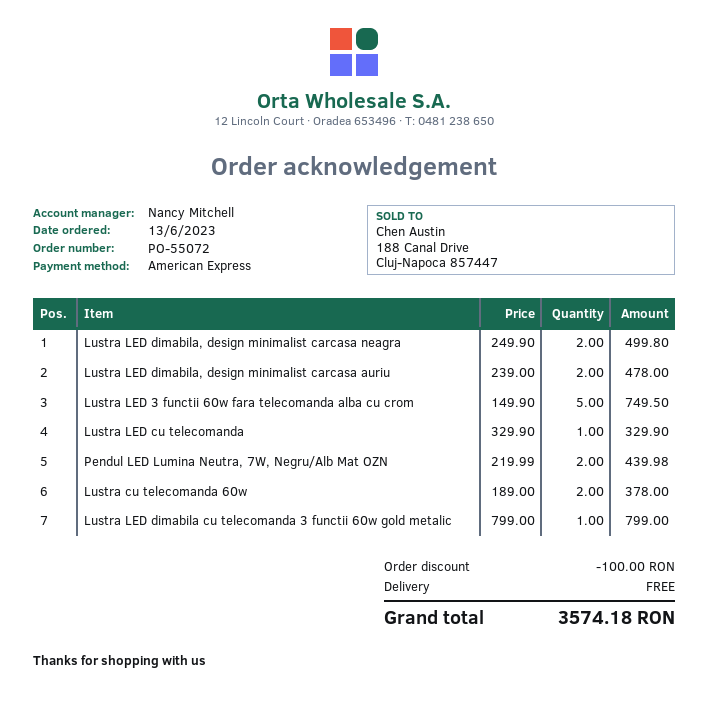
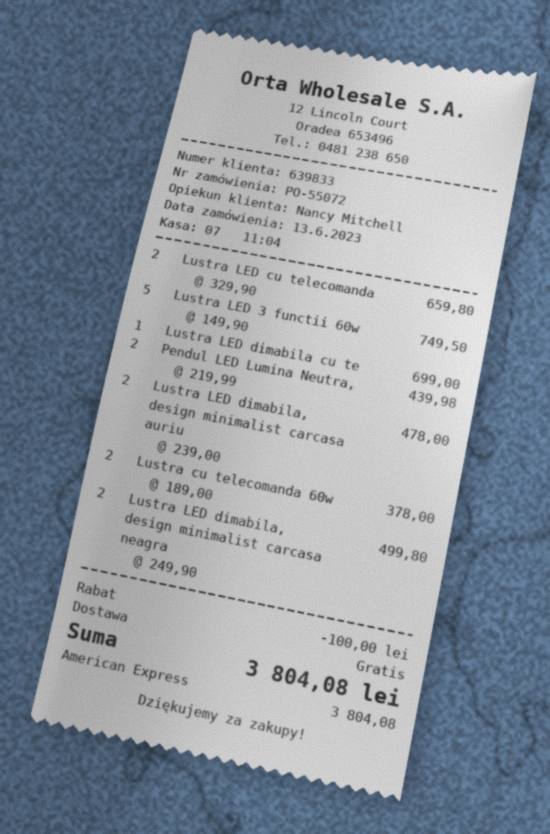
Lustra LED cu telecomanda: 1 x 329.90 = 329.90 -> 2 x 329.90 = 659.80
Lustra LED dimabila cu telecomanda 3 functii 60w gold metalic: 1 x 799.00 = 799.00 -> 1 x 699.00 = 699.00
total: 3574.18 -> 3804.08

